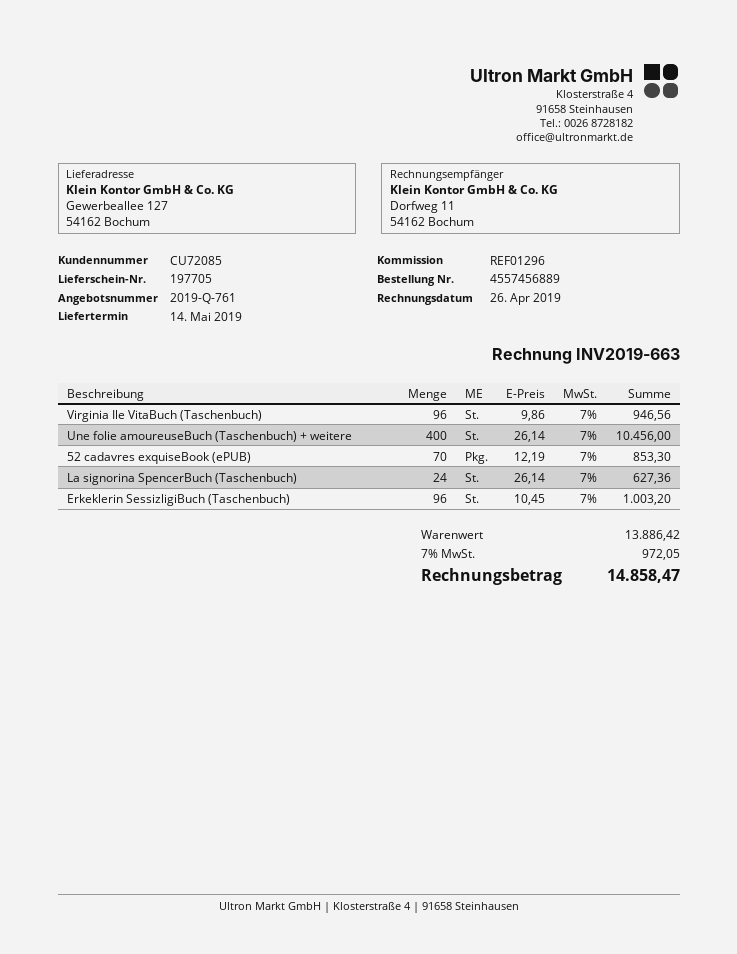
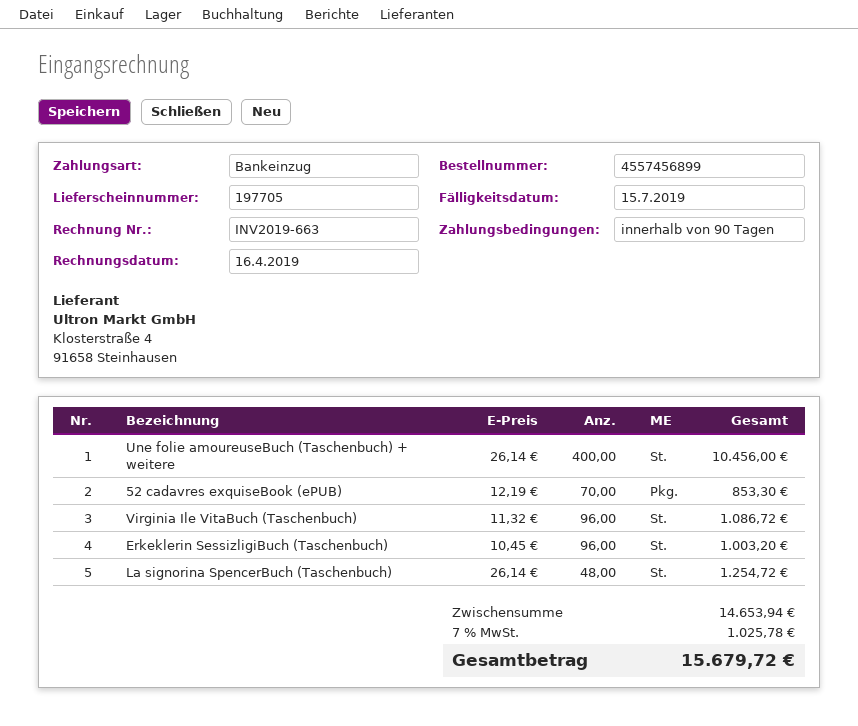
order number: 4557456889 -> 4557456899
invoice date: 2019-04-26 -> 2019-04-16
Virginia Ile VitaBuch (Taschenbuch): 96 x 9.86 = 946.56 -> 96 x 11.32 = 1086.72
La signorina SpencerBuch (Taschenbuch): 24 x 26.14 = 627.36 -> 48 x 26.14 = 1254.72
subtotal: 13886.42 -> 14653.94
tax: 7% = 972.05 -> 7% = 1025.78
total: 14858.47 -> 15679.72

